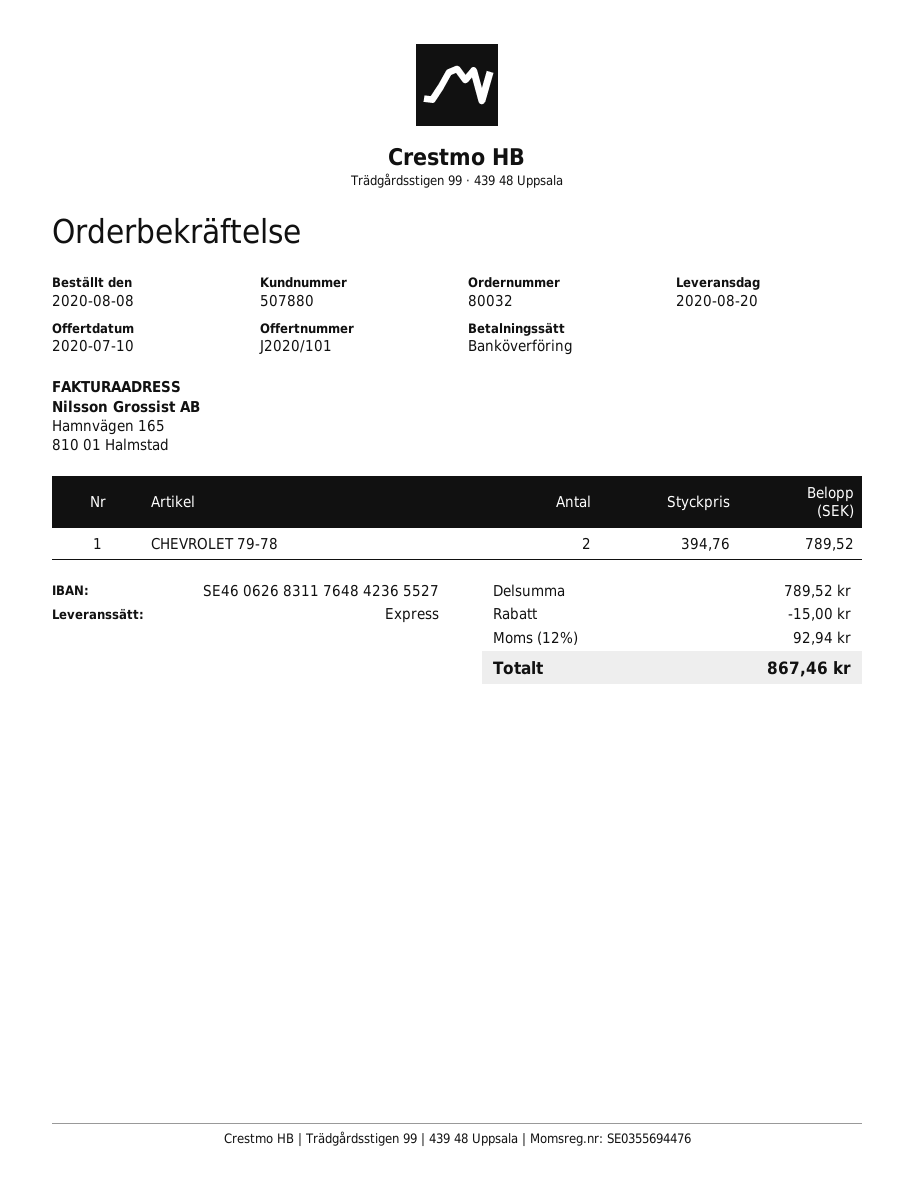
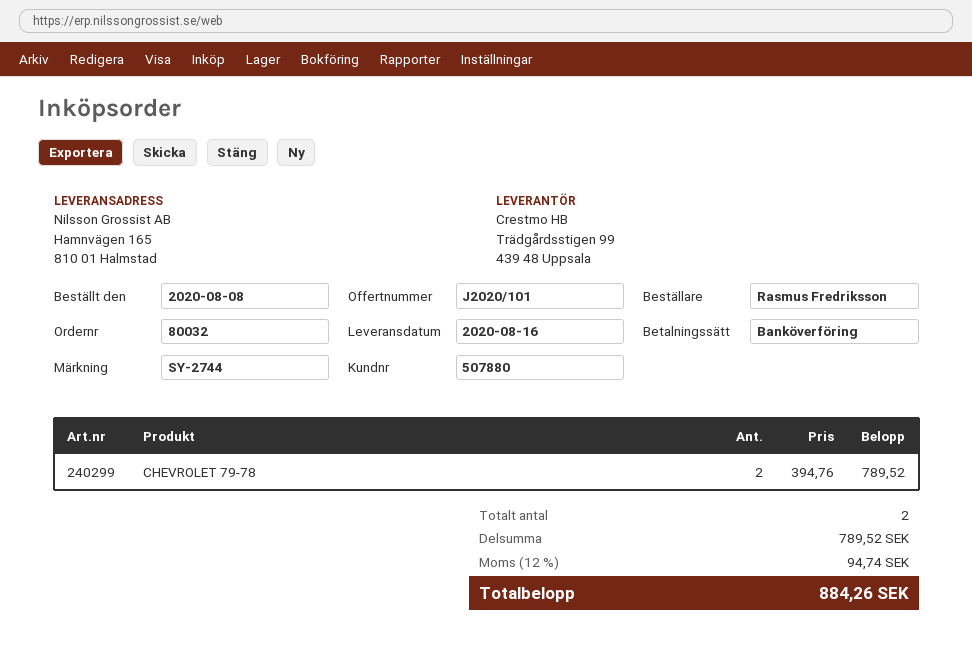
delivery date: 2020-08-20 -> 2020-08-16
discount: 15.00 -> none
tax: 12% = 92.94 -> 12% = 94.74
total: 867.46 -> 884.26

